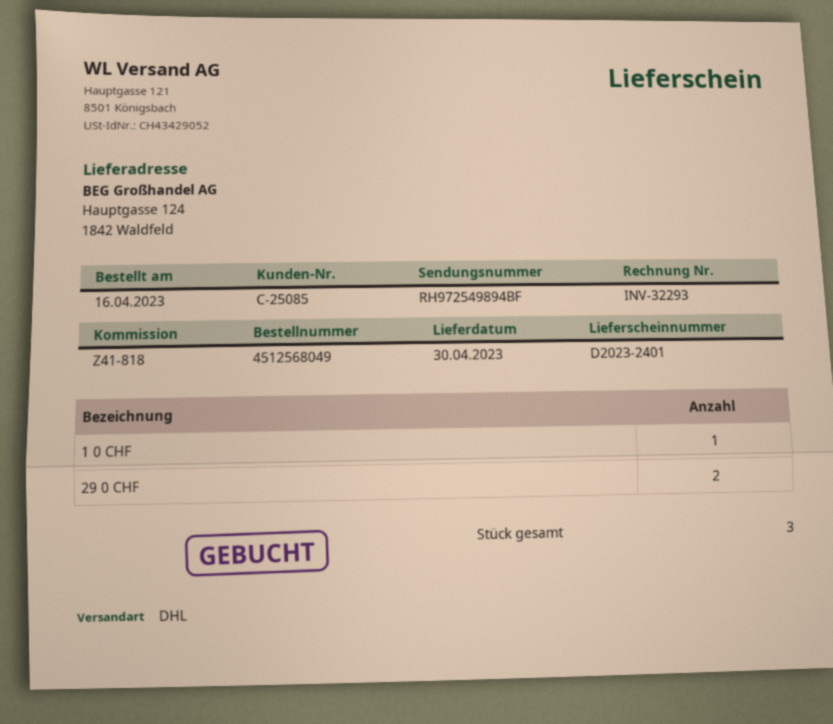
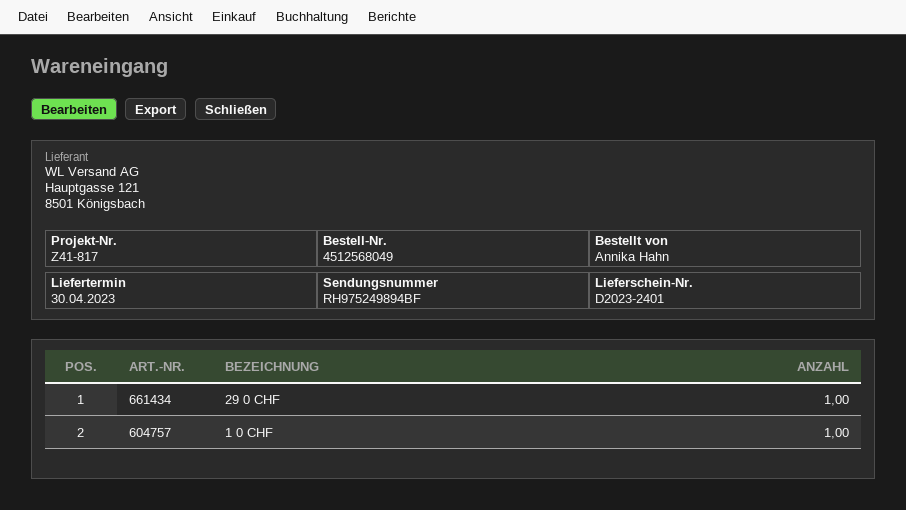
reference: Z41-818 -> Z41-817
tracking number: RH972549894BF -> RH975249894BF
29 0 CHF: 2 -> 1

